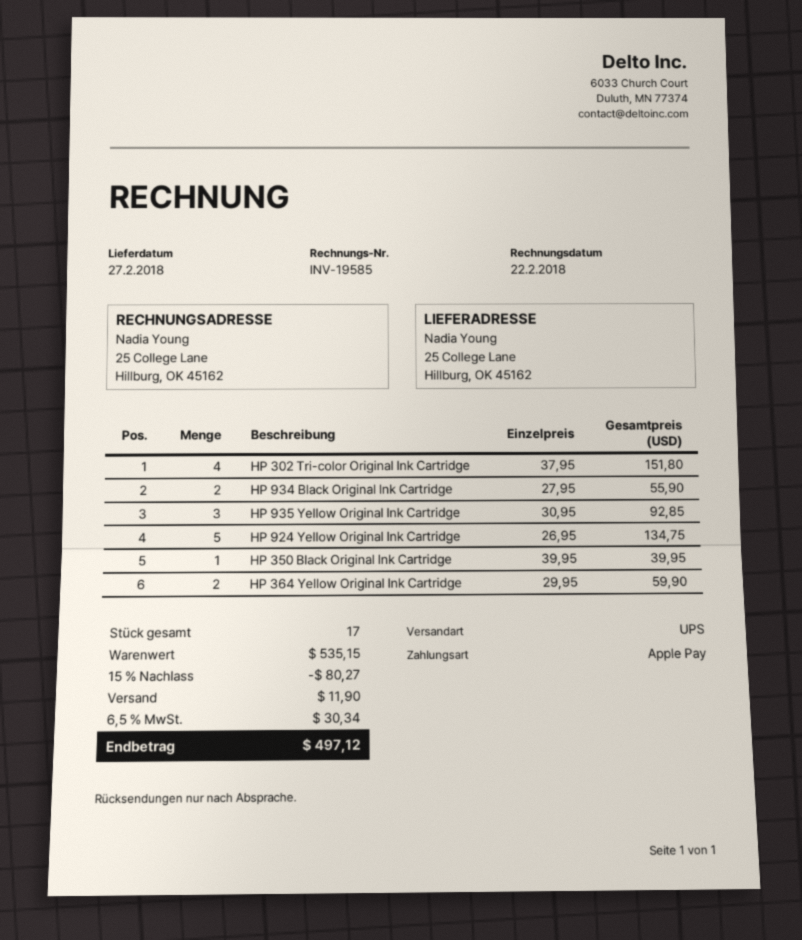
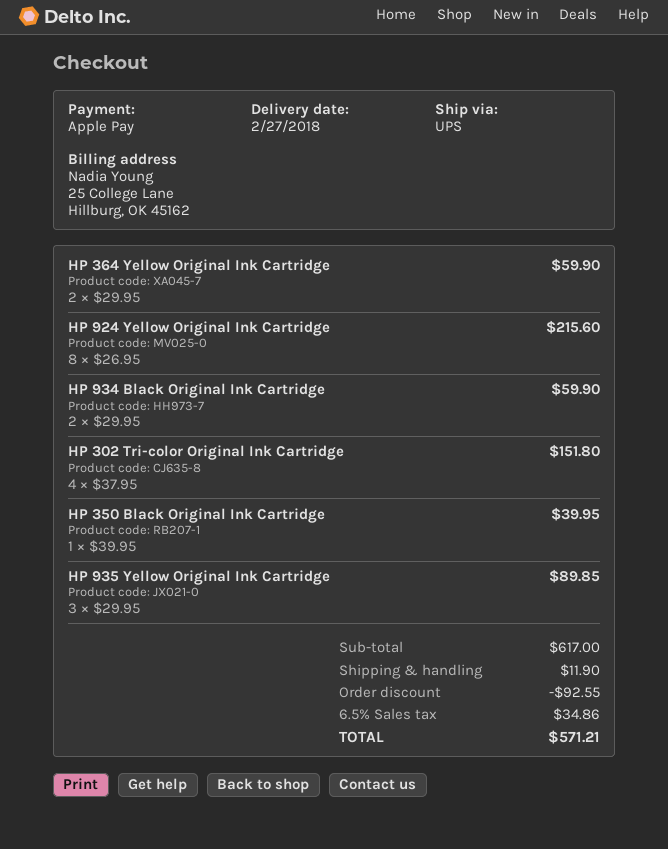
HP 934 Black Original Ink Cartridge: 2 x 27.95 = 55.90 -> 2 x 29.95 = 59.90
HP 935 Yellow Original Ink Cartridge: 3 x 30.95 = 92.85 -> 3 x 29.95 = 89.85
HP 924 Yellow Original Ink Cartridge: 5 x 26.95 = 134.75 -> 8 x 26.95 = 215.60
subtotal: 535.15 -> 617.00
discount: 80.27 -> 92.55
tax: 6.5% = 30.34 -> 6.5% = 34.86
total: 497.12 -> 571.21

